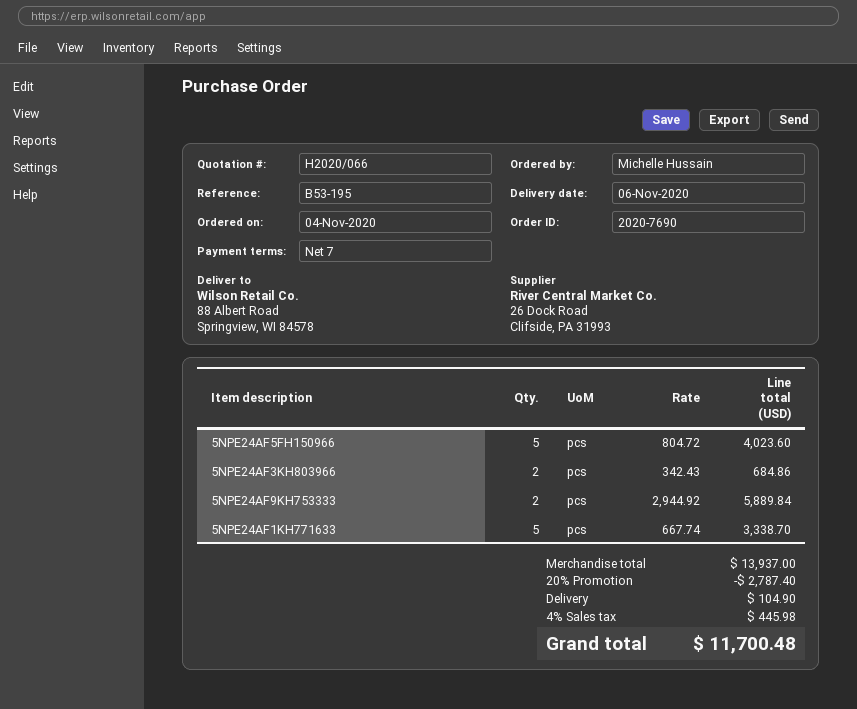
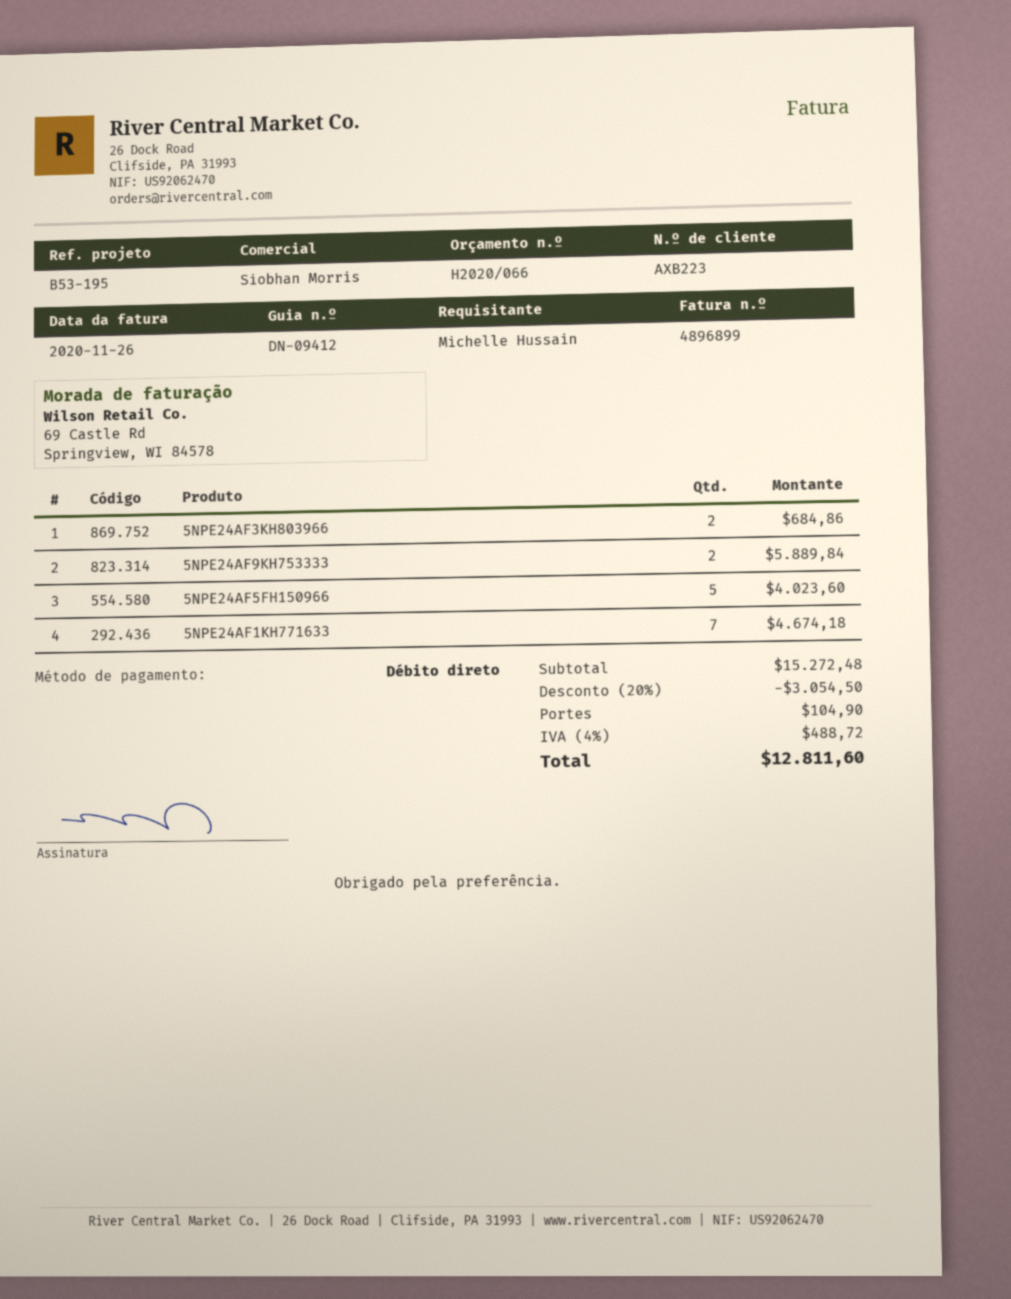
5NPE24AF1KH771633: 5 for 3338.70 -> 7 for 4674.18
subtotal: 13937.00 -> 15272.48
discount: 20% = 2787.40 -> 20% = 3054.50
tax: 4% = 445.98 -> 4% = 488.72
total: 11700.48 -> 12811.60

